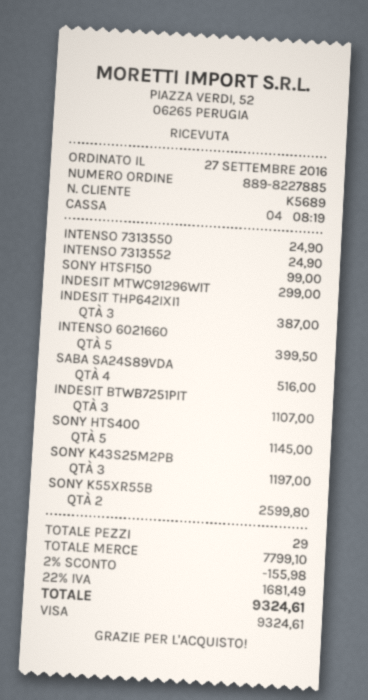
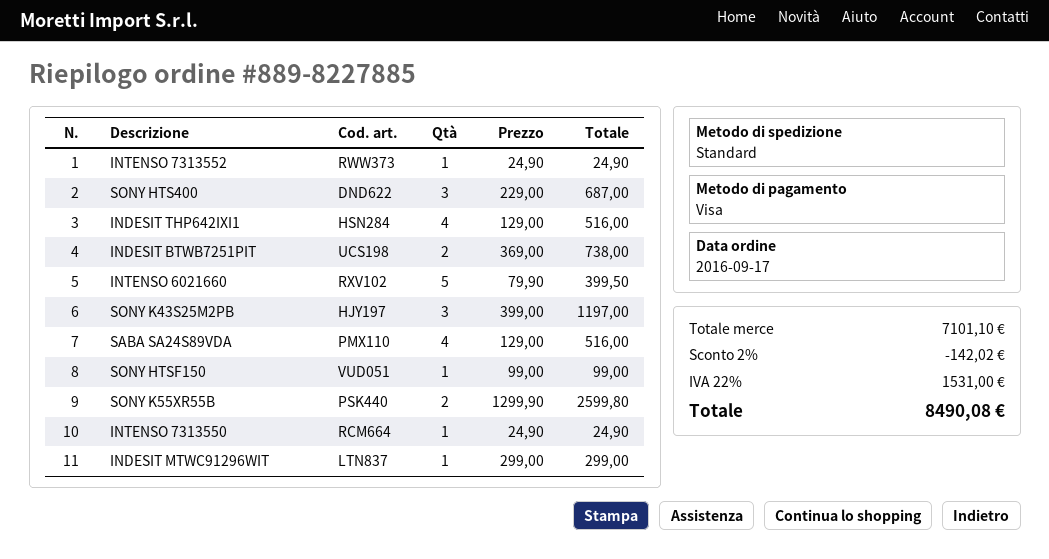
order date: 2016-09-27 -> 2016-09-17
INDESIT THP642IXI1: 3 for 387.00 -> 4 for 516.00
INDESIT BTWB7251PIT: 3 for 1107.00 -> 2 for 738.00
SONY HTS400: 5 for 1145.00 -> 3 for 687.00
subtotal: 7799.10 -> 7101.10
discount: 2% = 155.98 -> 2% = 142.02
tax: 22% = 1681.49 -> 22% = 1531.00
total: 9324.61 -> 8490.08

